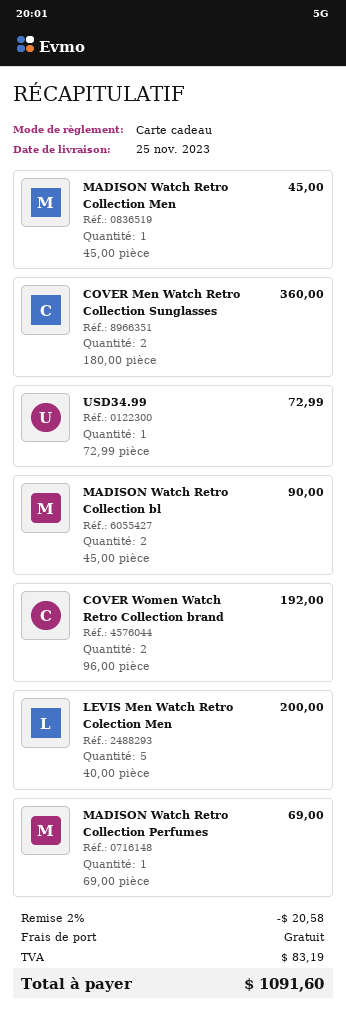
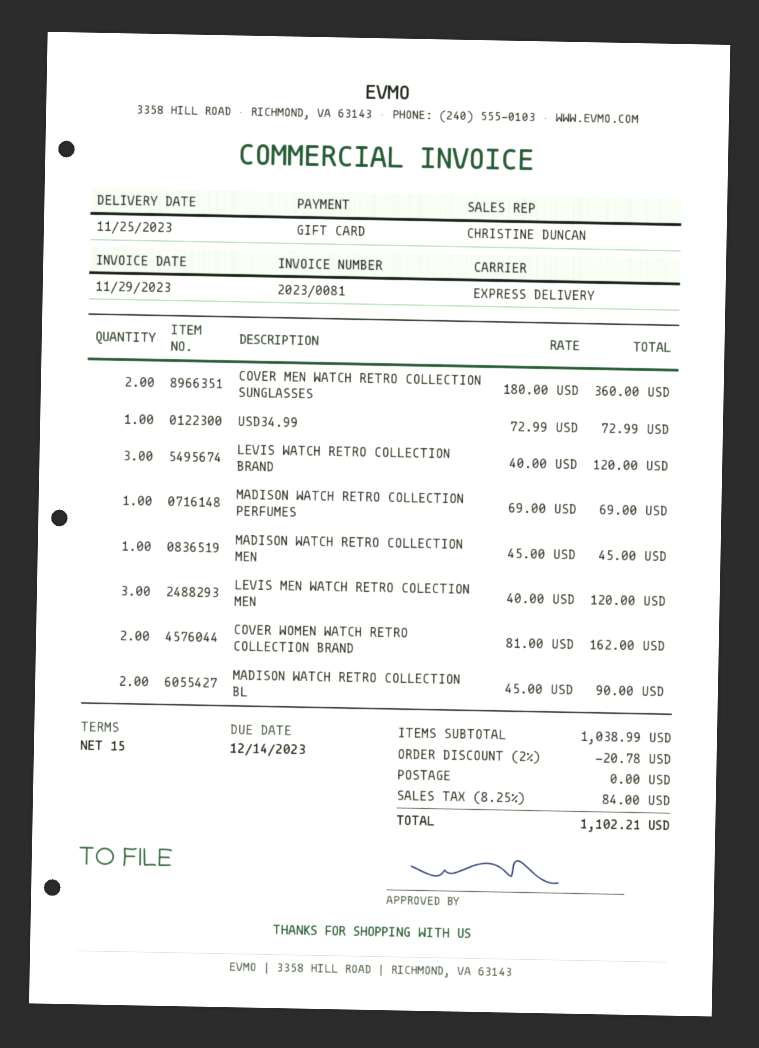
COVER Women Watch Retro Collection brand: 2 x 96.00 = 192.00 -> 2 x 81.00 = 162.00
LEVIS Men Watch Retro Colection Men: 5 x 40.00 = 200.00 -> 3 x 40.00 = 120.00
LEVIS WATCH RETRO COLLECTION BRAND: none -> 3 x 40.00 = 120.00
discount: 2% = 20.58 -> 2% = 20.78
tax: 83.19 -> 84.00
total: 1091.60 -> 1102.21

